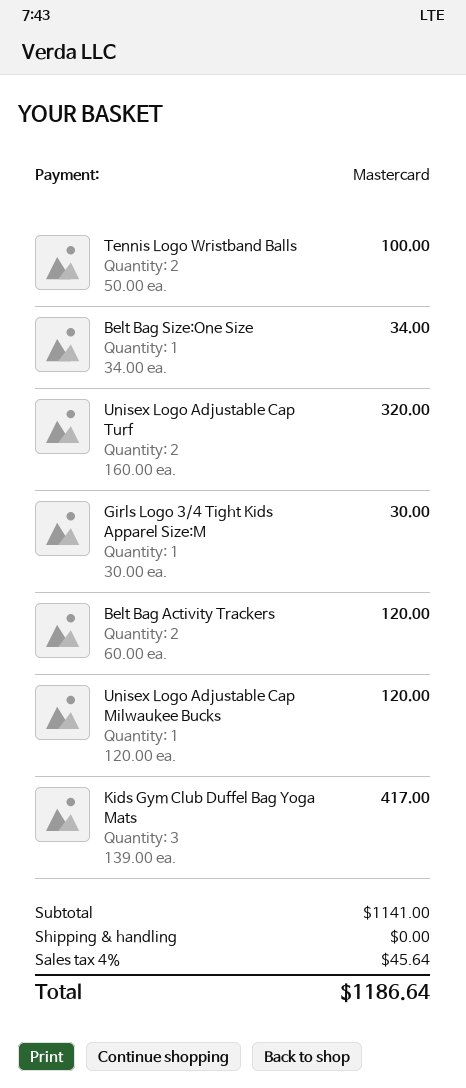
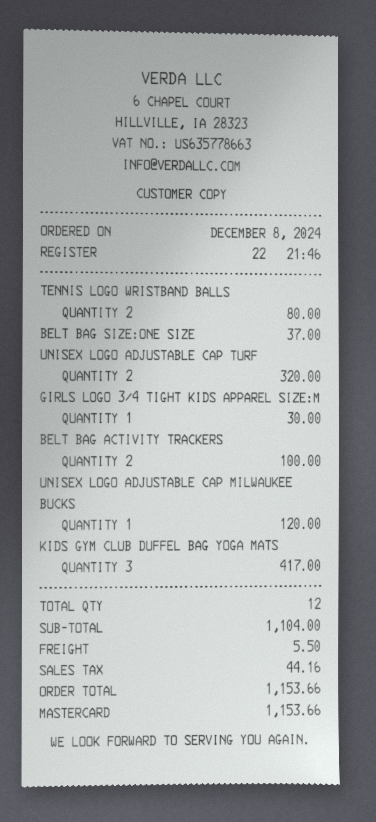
Tennis Logo Wristband Balls: 2 for 100.00 -> 2 for 80.00
Belt Bag Size:One Size: 1 for 34.00 -> 1 for 37.00
Belt Bag Activity Trackers: 2 for 120.00 -> 2 for 100.00
subtotal: 1141.00 -> 1104.00
shipping: 0.00 -> 5.50
tax: 45.64 -> 44.16
total: 1186.64 -> 1153.66

